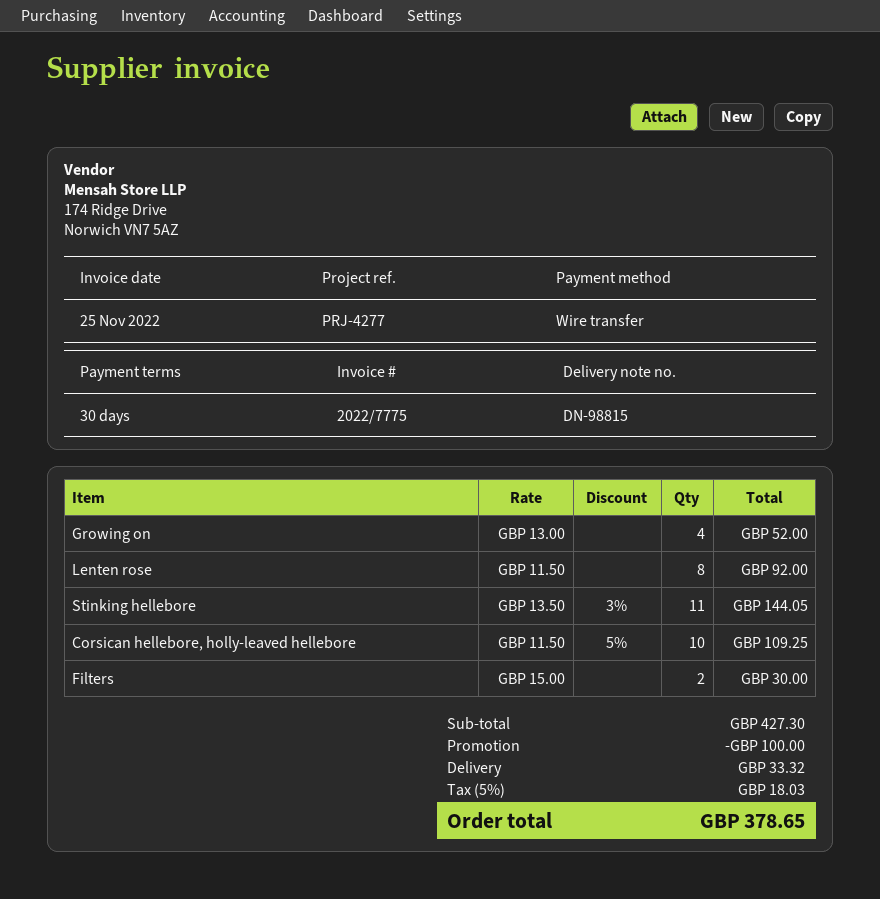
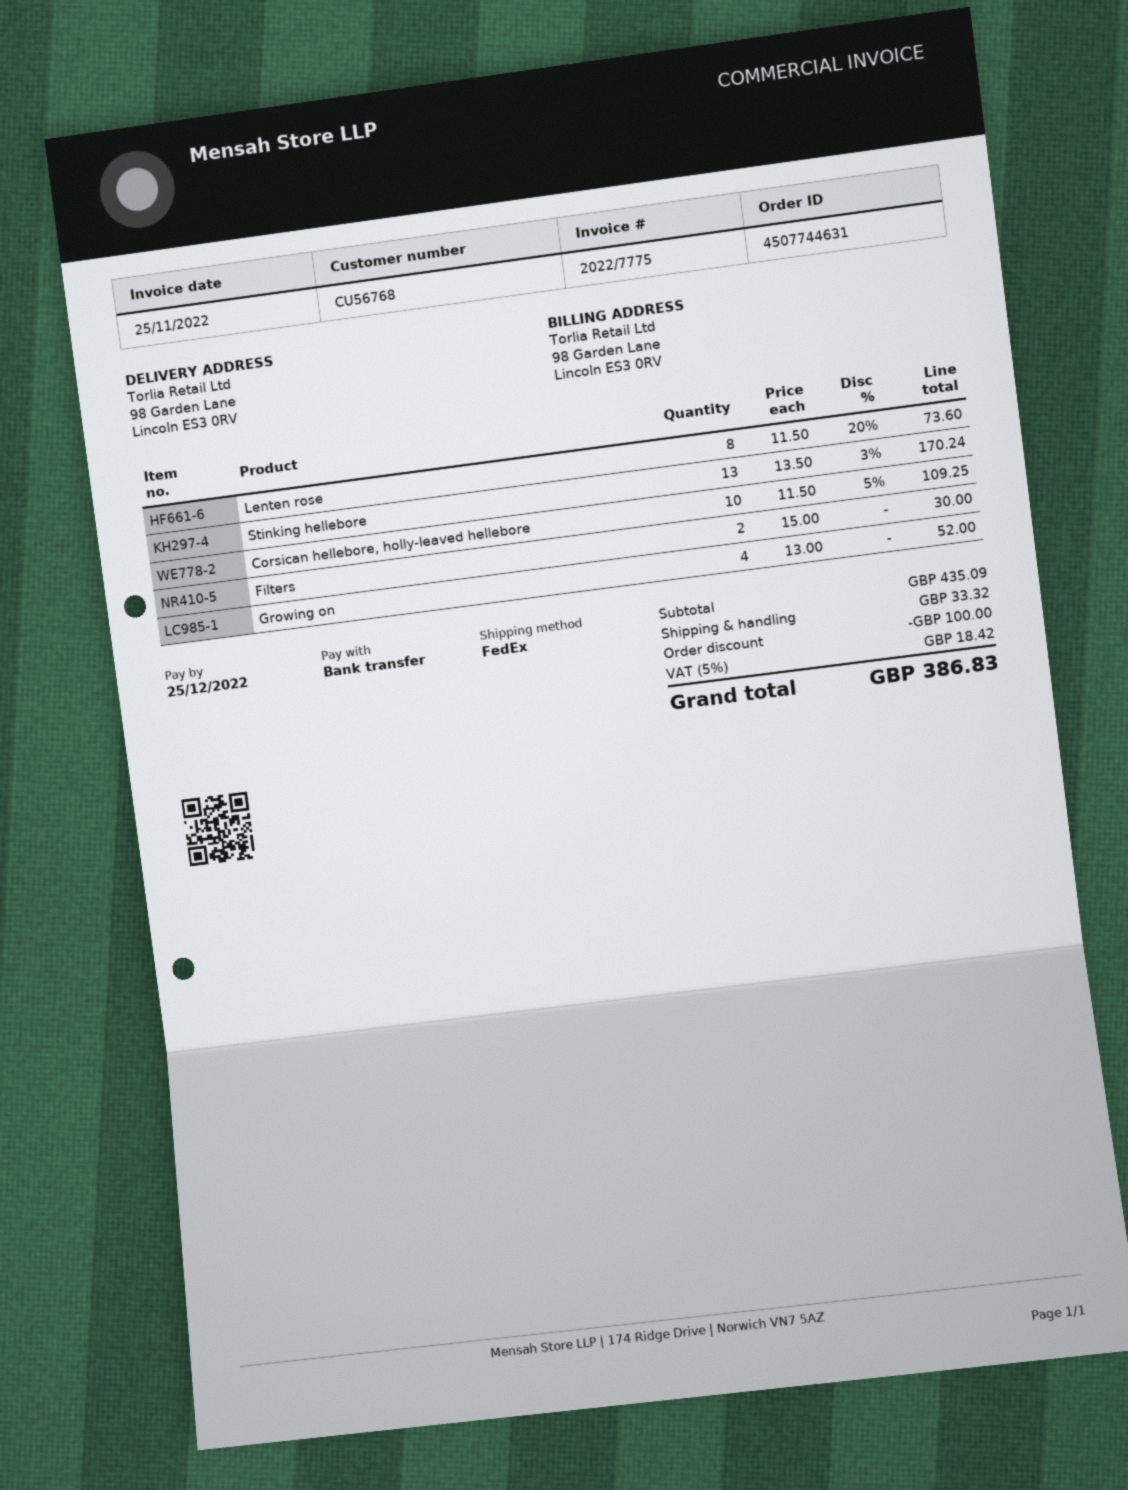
Lenten rose: 8 x 11.50 = 92.00 -> 8 x 11.50 - 20% = 73.60
Stinking hellebore: 11 x 13.50 - 3% = 144.05 -> 13 x 13.50 - 3% = 170.24
subtotal: 427.30 -> 435.09
tax: 5% = 18.03 -> 5% = 18.42
total: 378.65 -> 386.83

